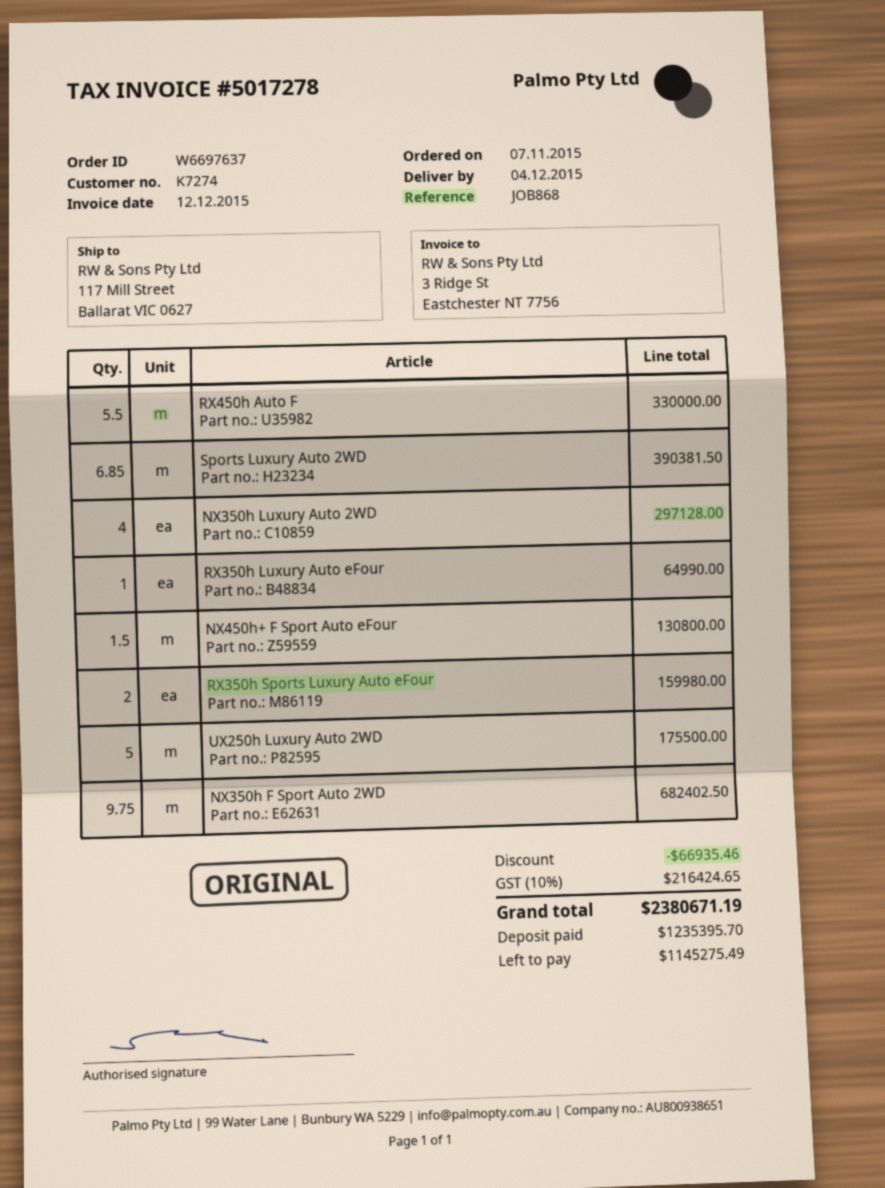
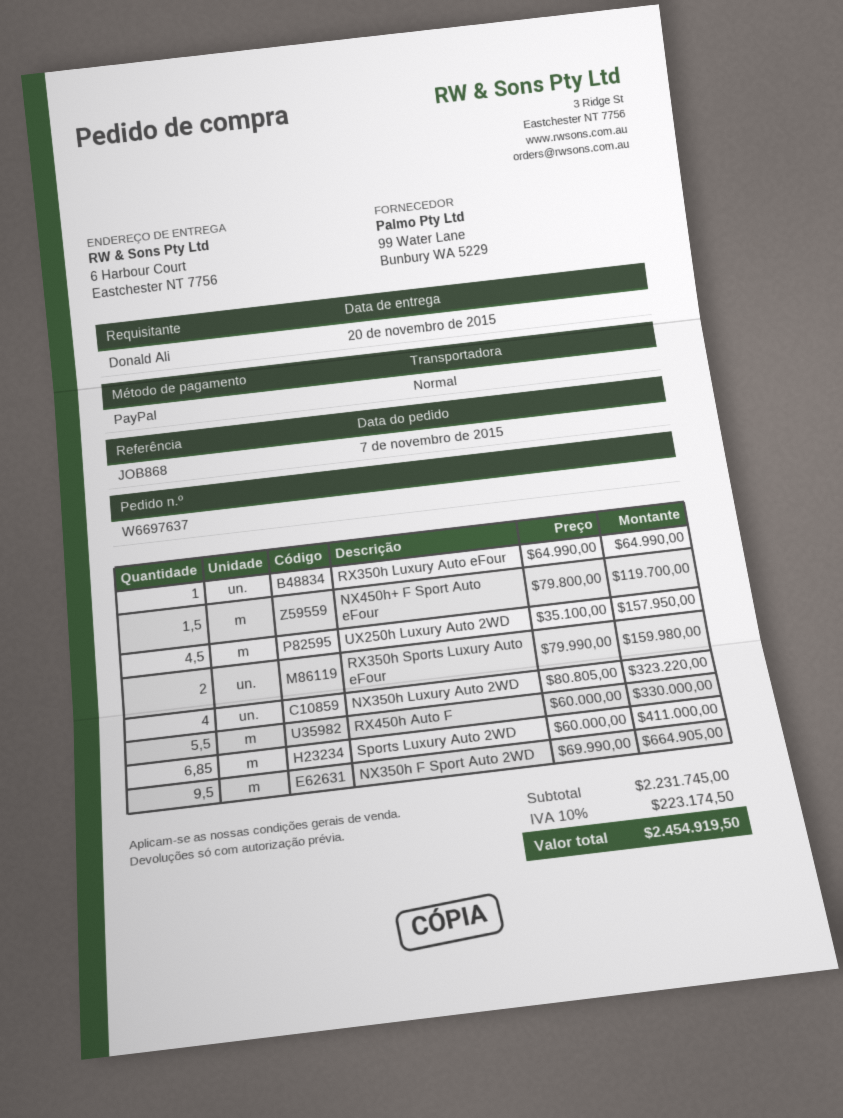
delivery date: 2015-12-04 -> 2015-11-20
ship to: 117 Mill Street, Ballarat VIC 0627 -> 6 Harbour Court, Eastchester NT 7756
Sports Luxury Auto 2WD: 6.85 for 390381.50 -> 6.85 for 411000.00
NX350h Luxury Auto 2WD: 4 for 297128.00 -> 4 for 323220.00
NX450h+ F Sport Auto eFour: 1.5 for 130800.00 -> 1.5 for 119700.00
UX250h Luxury Auto 2WD: 5 for 175500.00 -> 4.5 for 157950.00
NX350h F Sport Auto 2WD: 9.75 for 682402.50 -> 9.5 for 664905.00
discount: 66935.46 -> none
tax: 10% = 216424.65 -> 10% = 223174.50
total: 2380671.19 -> 2454919.50

